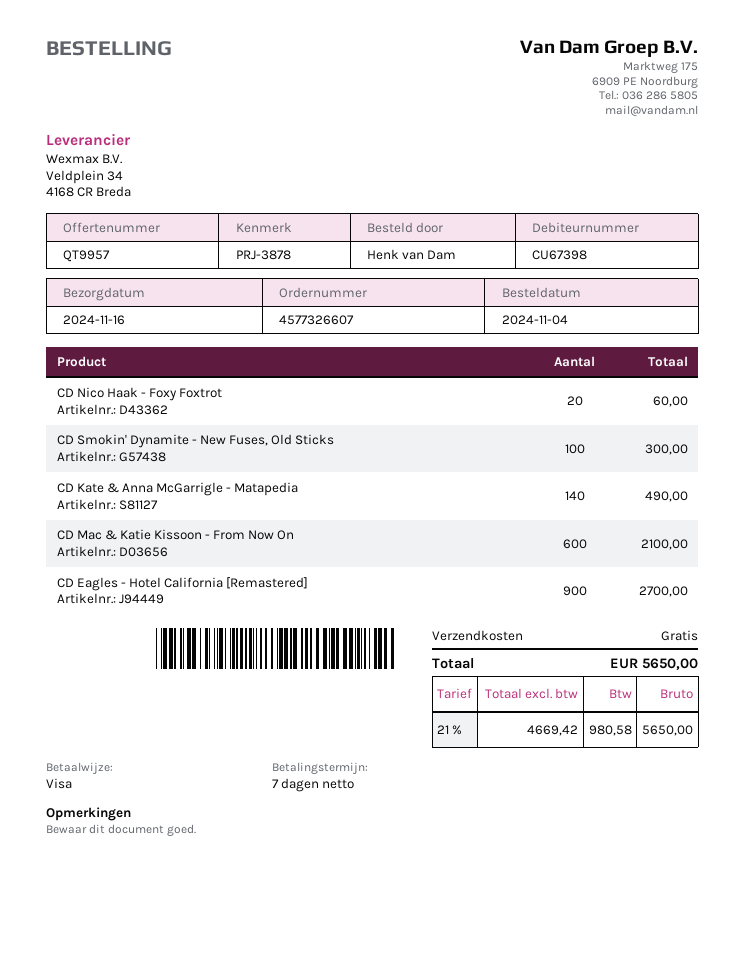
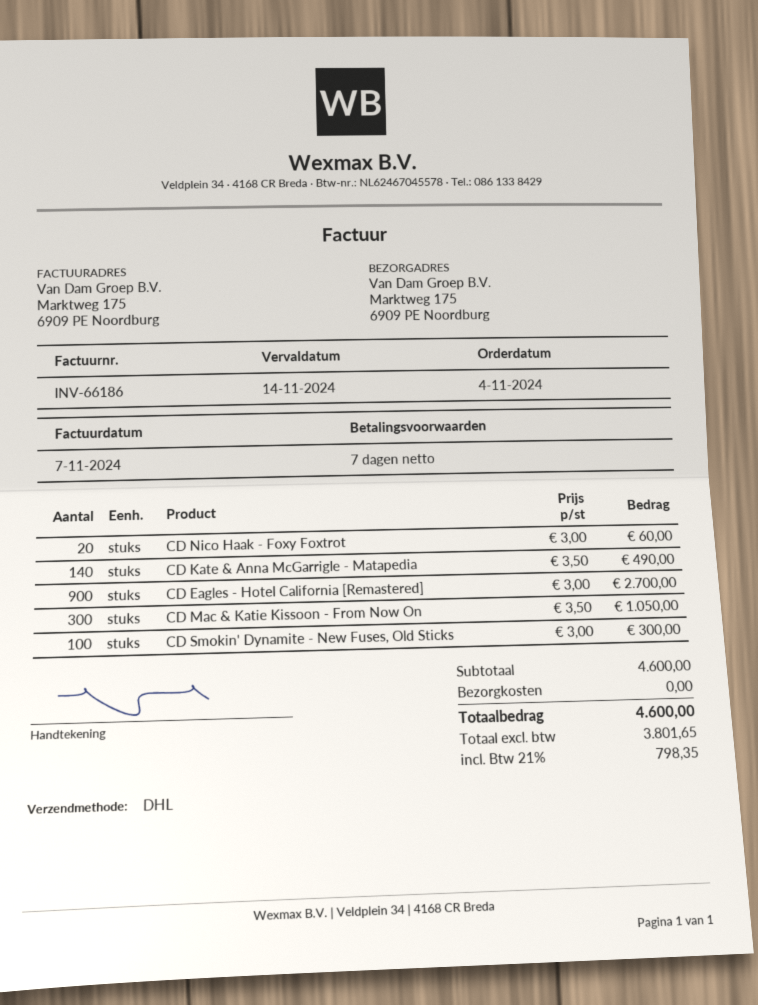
CD Mac & Katie Kissoon - From Now On: 600 for 2100.00 -> 300 for 1050.00
net: 4669.42 -> 3801.65
tax: 21% = 980.58 -> 21% = 798.35
total: 5650.00 -> 4600.00

